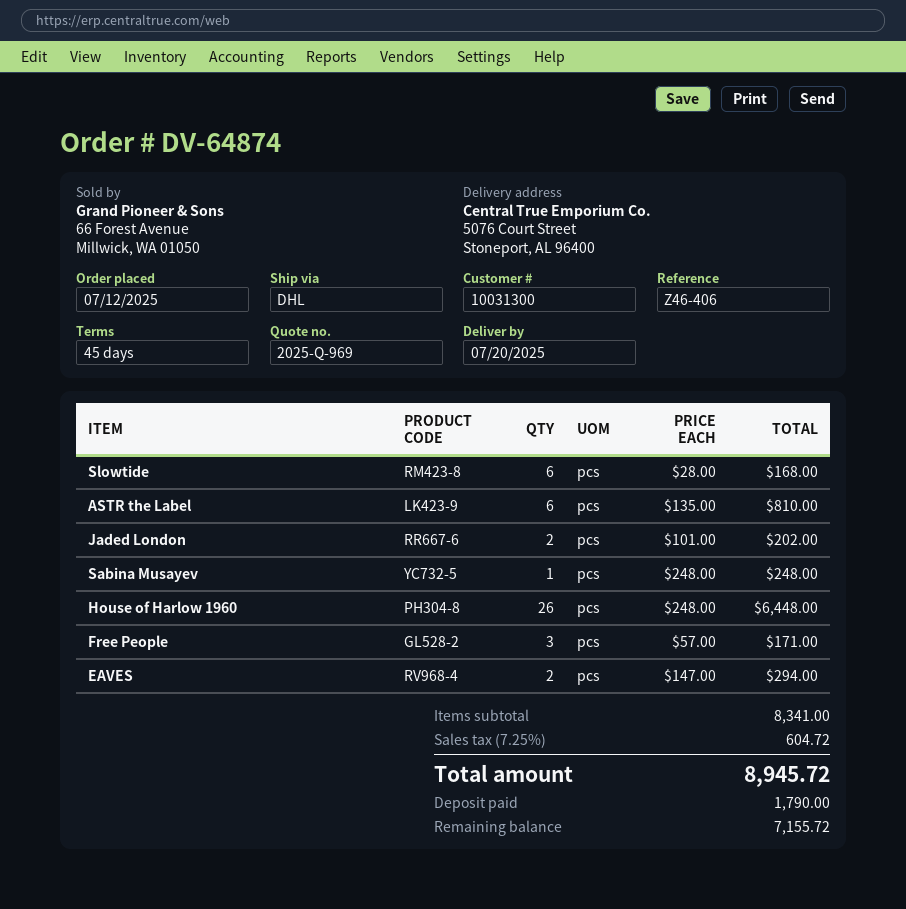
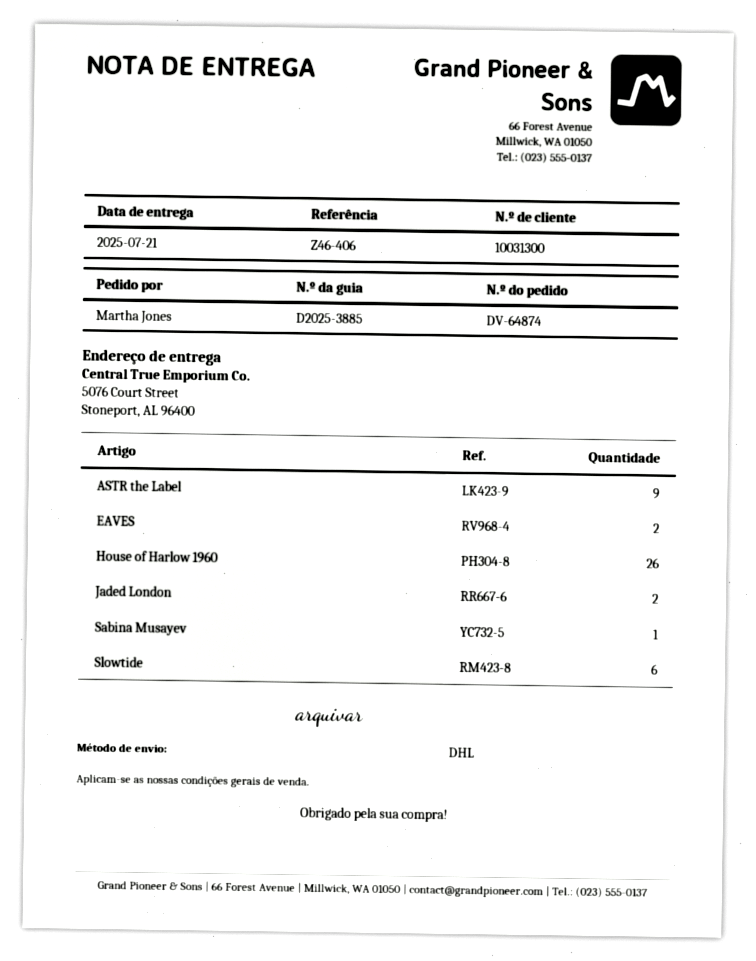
delivery date: 2025-07-20 -> 2025-07-21
ASTR the Label: 6 -> 9
Free People: 3 -> none

